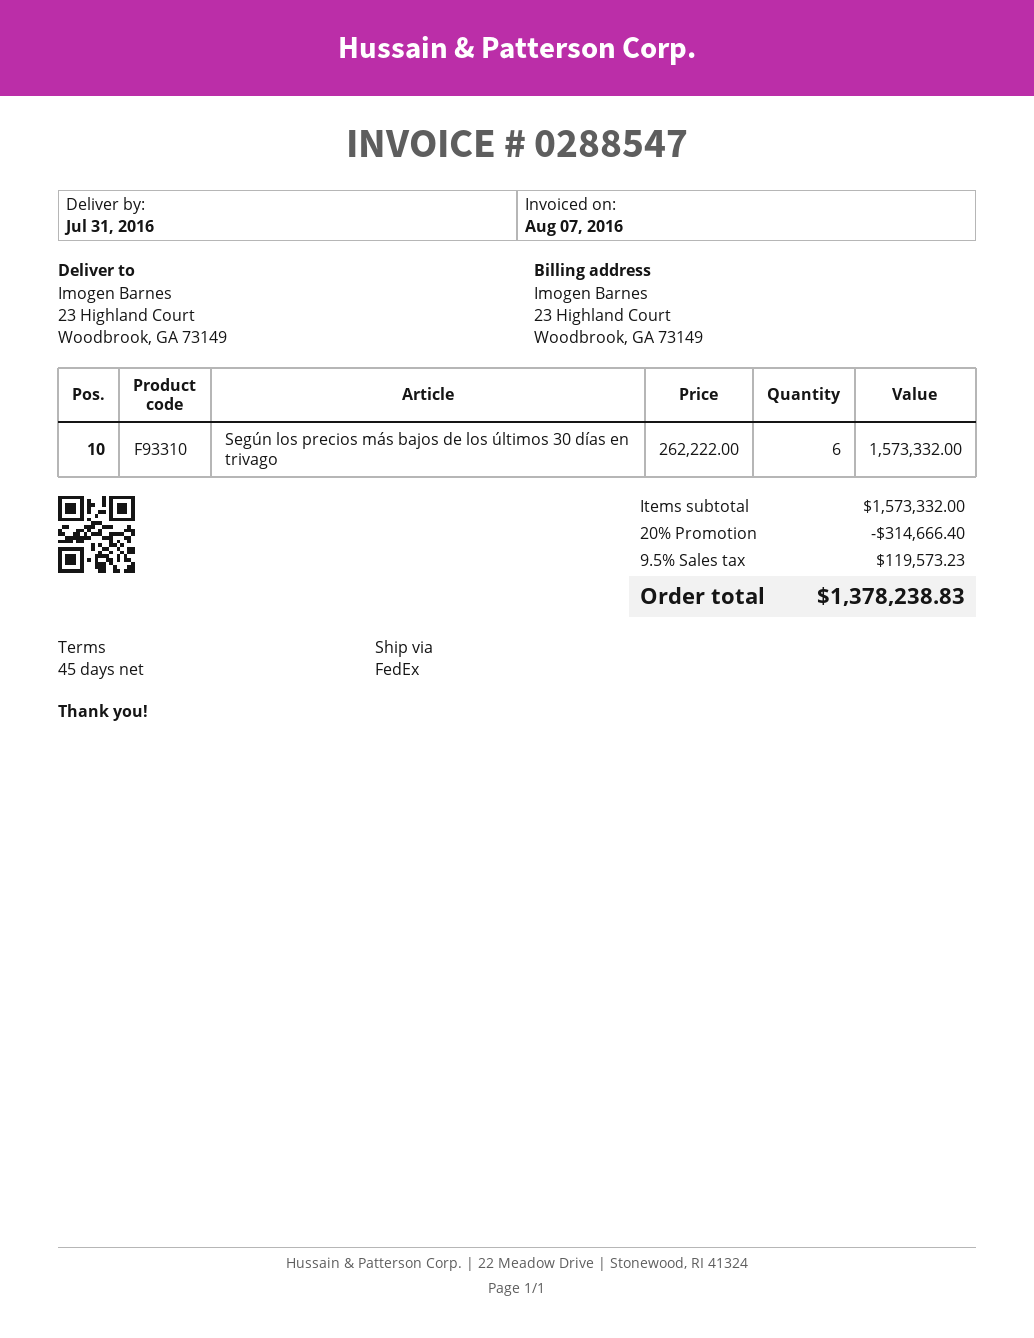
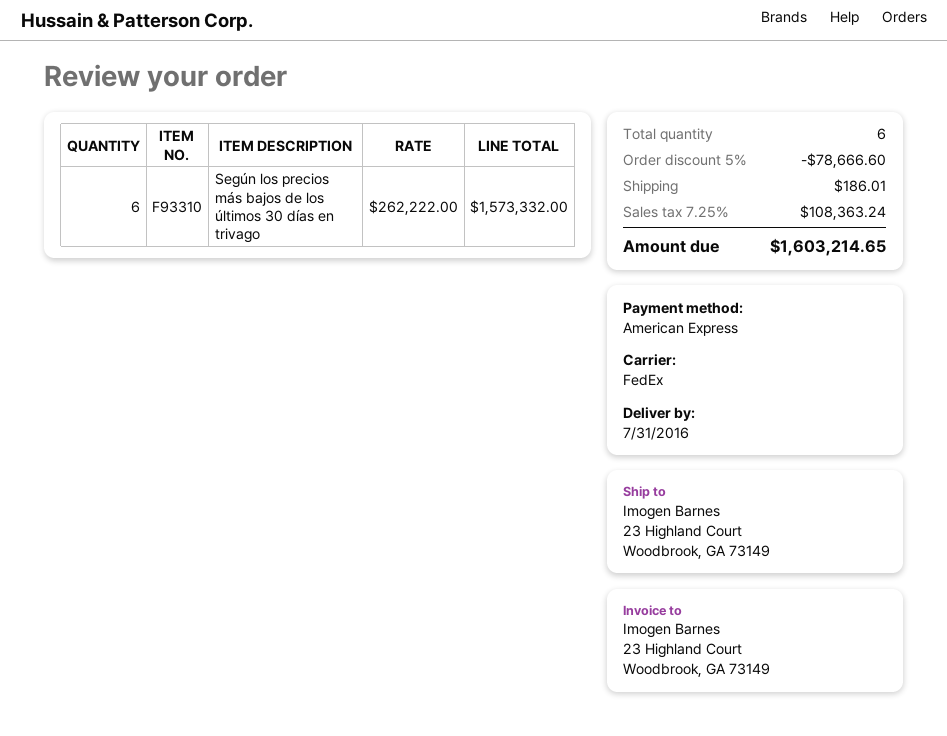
discount: 20% = 314666.40 -> 5% = 78666.60
shipping: none -> 186.01
tax: 9.5% = 119573.23 -> 7.25% = 108363.24
total: 1378238.83 -> 1603214.65

